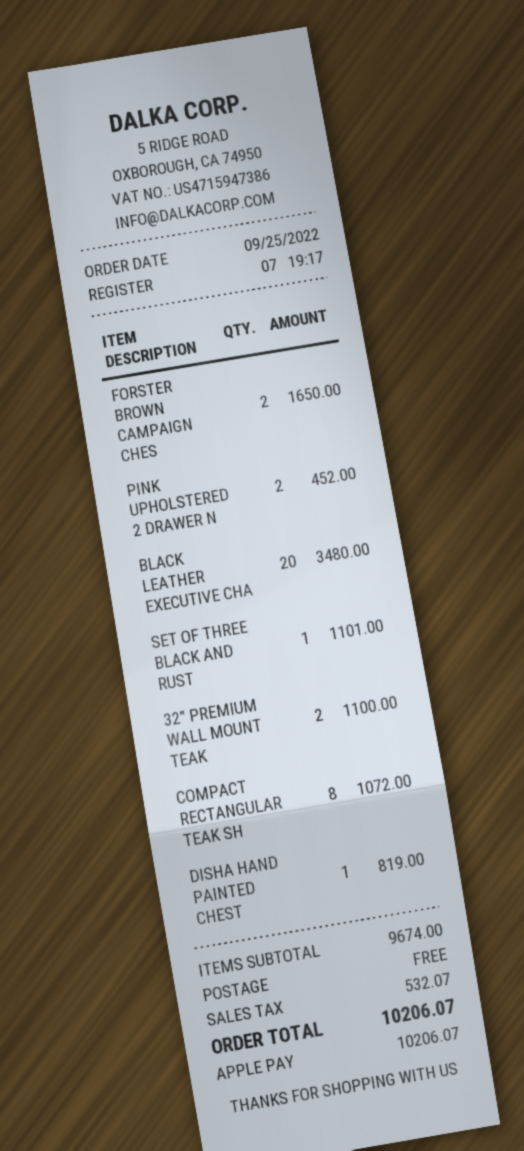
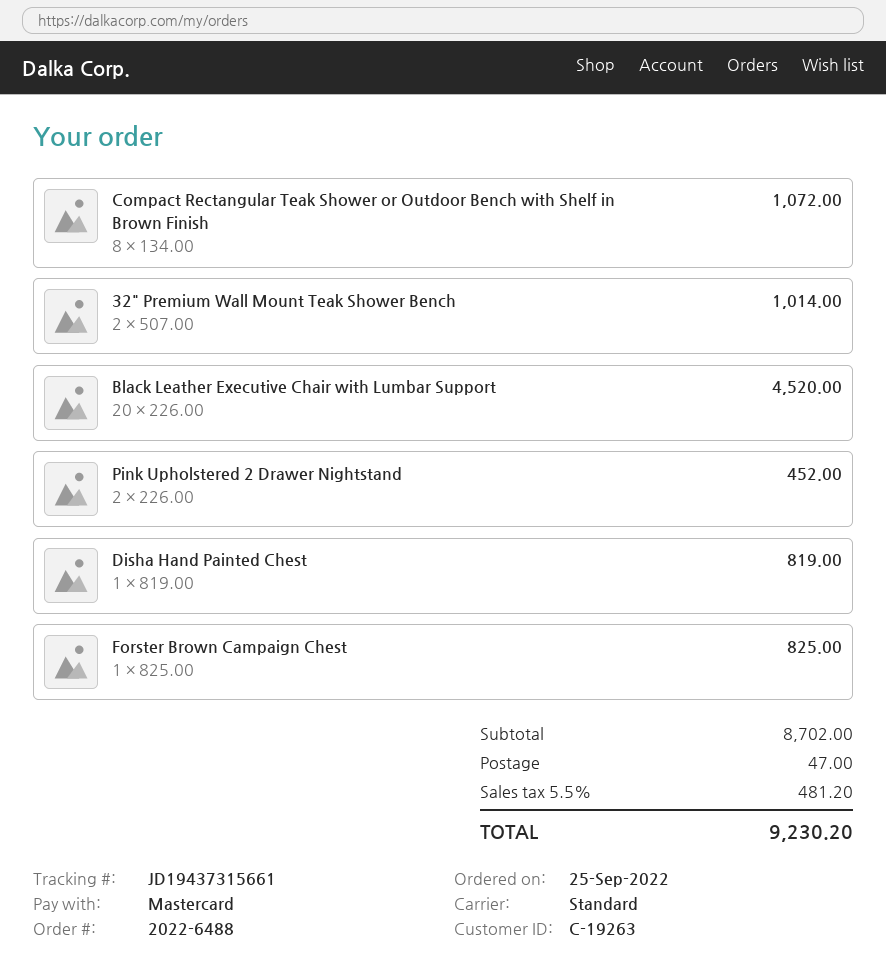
payment method: Apple Pay -> Mastercard
FORSTER BROWN CAMPAIGN CHES: 2 for 1650.00 -> 1 for 825.00
BLACK LEATHER EXECUTIVE CHA: 20 for 3480.00 -> 20 for 4520.00
SET OF THREE BLACK AND RUST: 1 for 1101.00 -> none
32" PREMIUM WALL MOUNT TEAK: 2 for 1100.00 -> 2 for 1014.00
subtotal: 9674.00 -> 8702.00
shipping: 0.00 -> 47.00
tax: 532.07 -> 481.20
total: 10206.07 -> 9230.20

